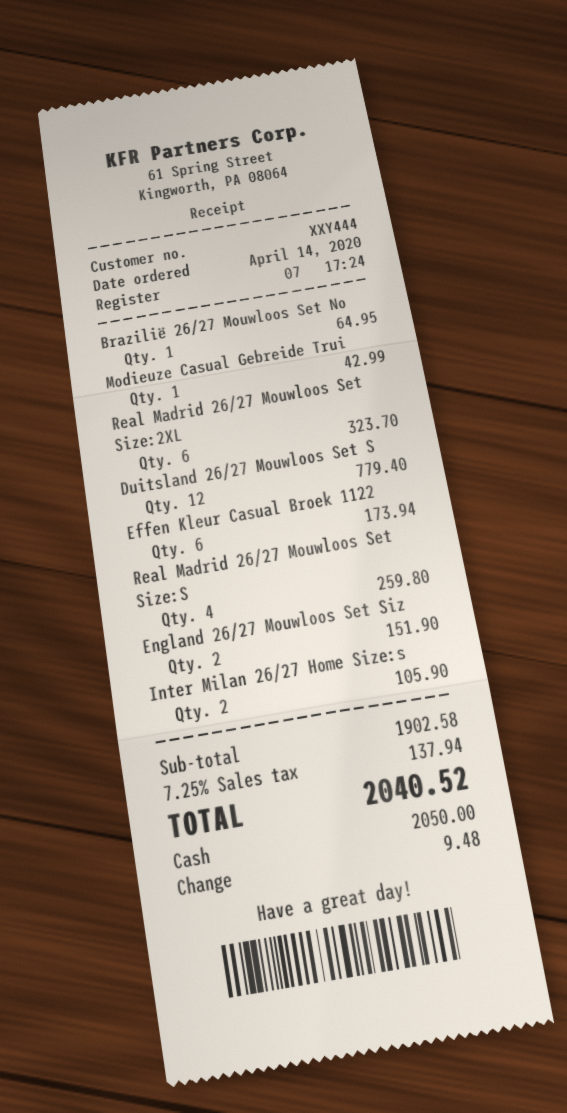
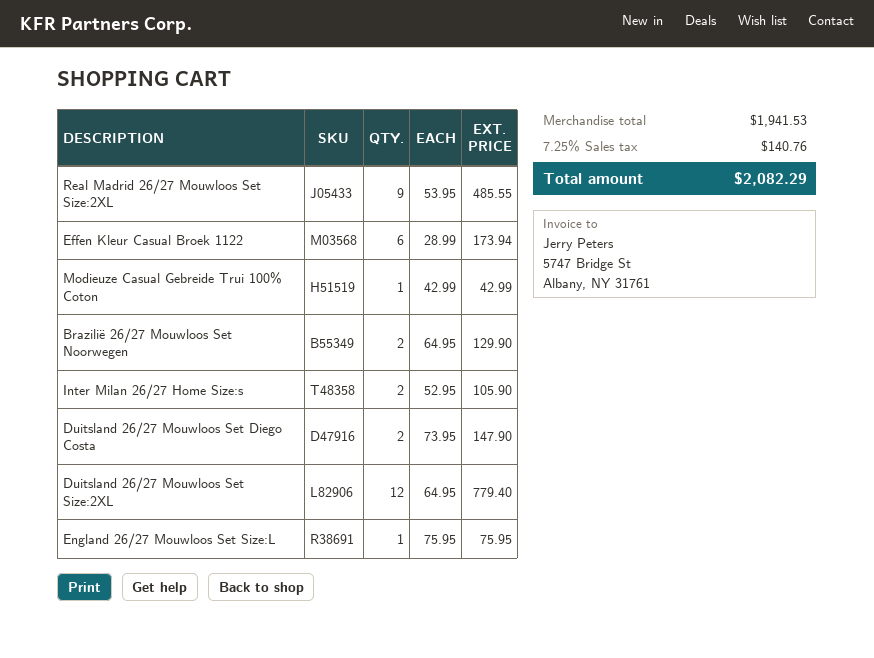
Brazilië 26/27 Mouwloos Set No: 1 for 64.95 -> 2 for 129.90
Real Madrid 26/27 Mouwloos Set Size:2XL: 6 for 323.70 -> 9 for 485.55
Real Madrid 26/27 Mouwloos Set Size:S: 4 for 259.80 -> none
England 26/27 Mouwloos Set Siz: 2 for 151.90 -> 1 for 75.95
Duitsland 26/27 Mouwloos Set Diego Costa: none -> 2 for 147.90
subtotal: 1902.58 -> 1941.53
tax: 7.25% = 137.94 -> 7.25% = 140.76
total: 2040.52 -> 2082.29

